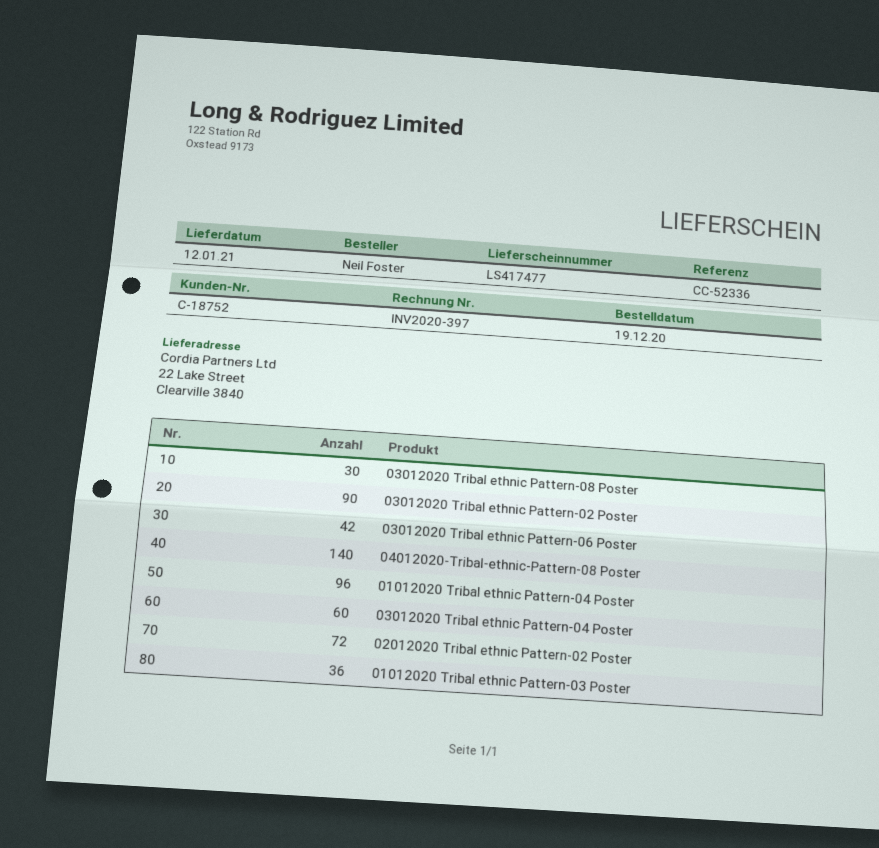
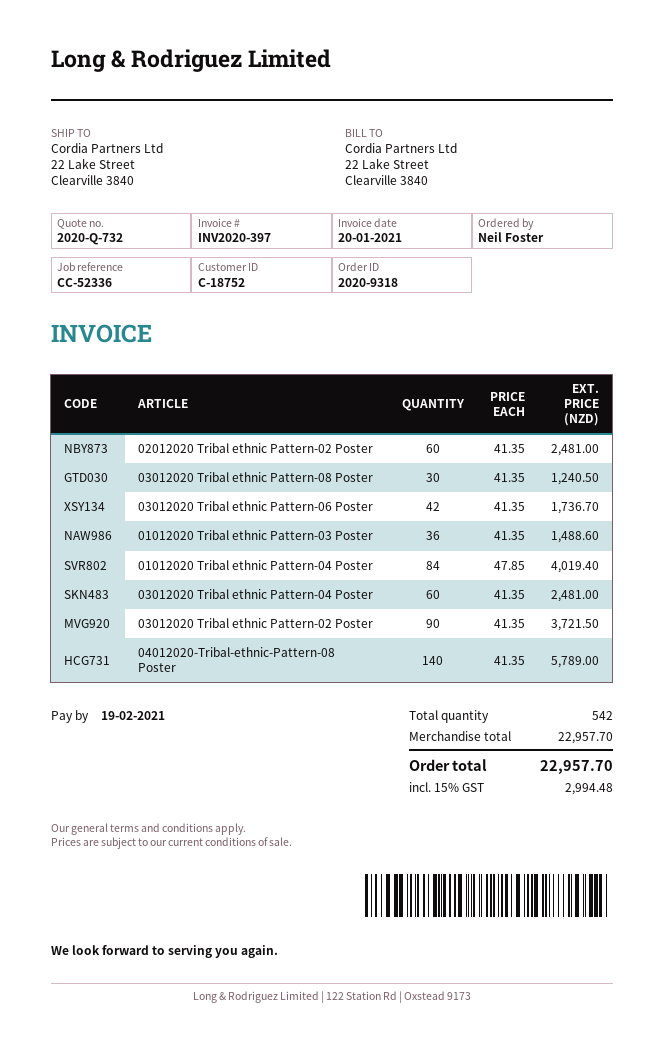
01012020 Tribal ethnic Pattern-04 Poster: 96 -> 84
02012020 Tribal ethnic Pattern-02 Poster: 72 -> 60

